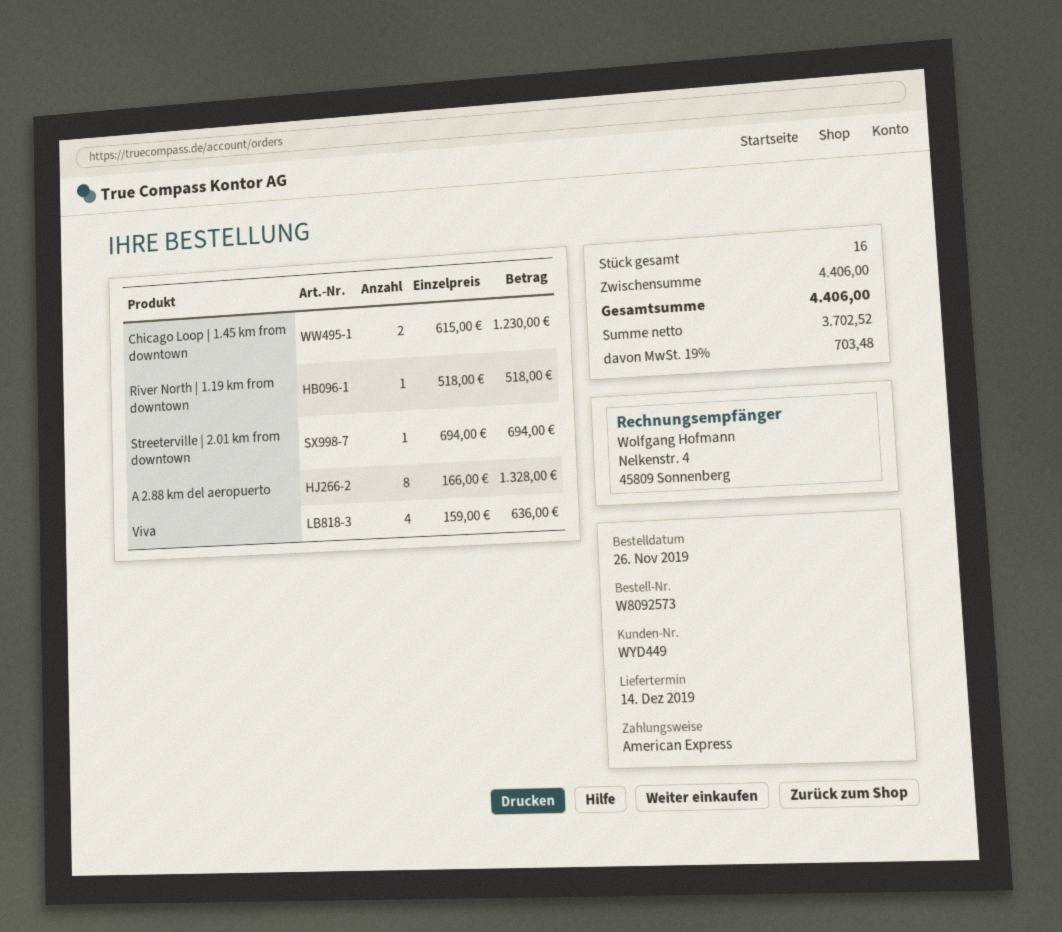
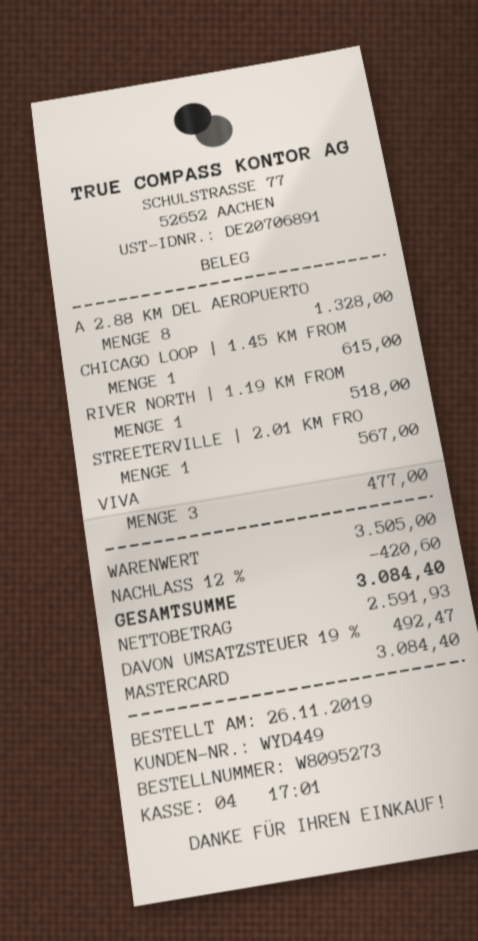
order number: W8092573 -> W8095273
payment method: American Express -> Mastercard
Chicago Loop | 1.45 km from downtown: 2 for 1230.00 -> 1 for 615.00
Streeterville | 2.01 km from downtown: 1 for 694.00 -> 1 for 567.00
Viva: 4 for 636.00 -> 3 for 477.00
subtotal: 4406.00 -> 3505.00
discount: none -> 12% = 420.60
net: 3702.52 -> 2591.93
tax: 19% = 703.48 -> 19% = 492.47
total: 4406.00 -> 3084.40

